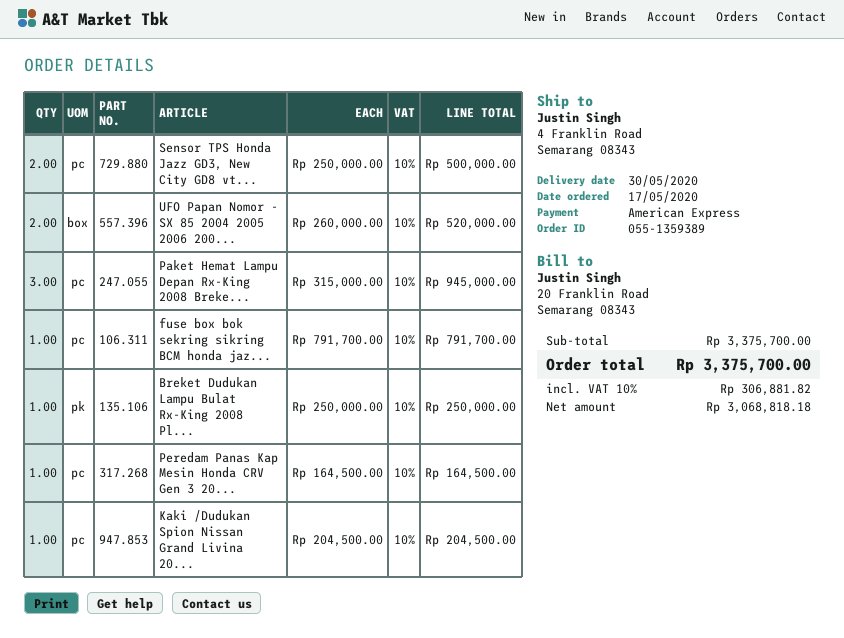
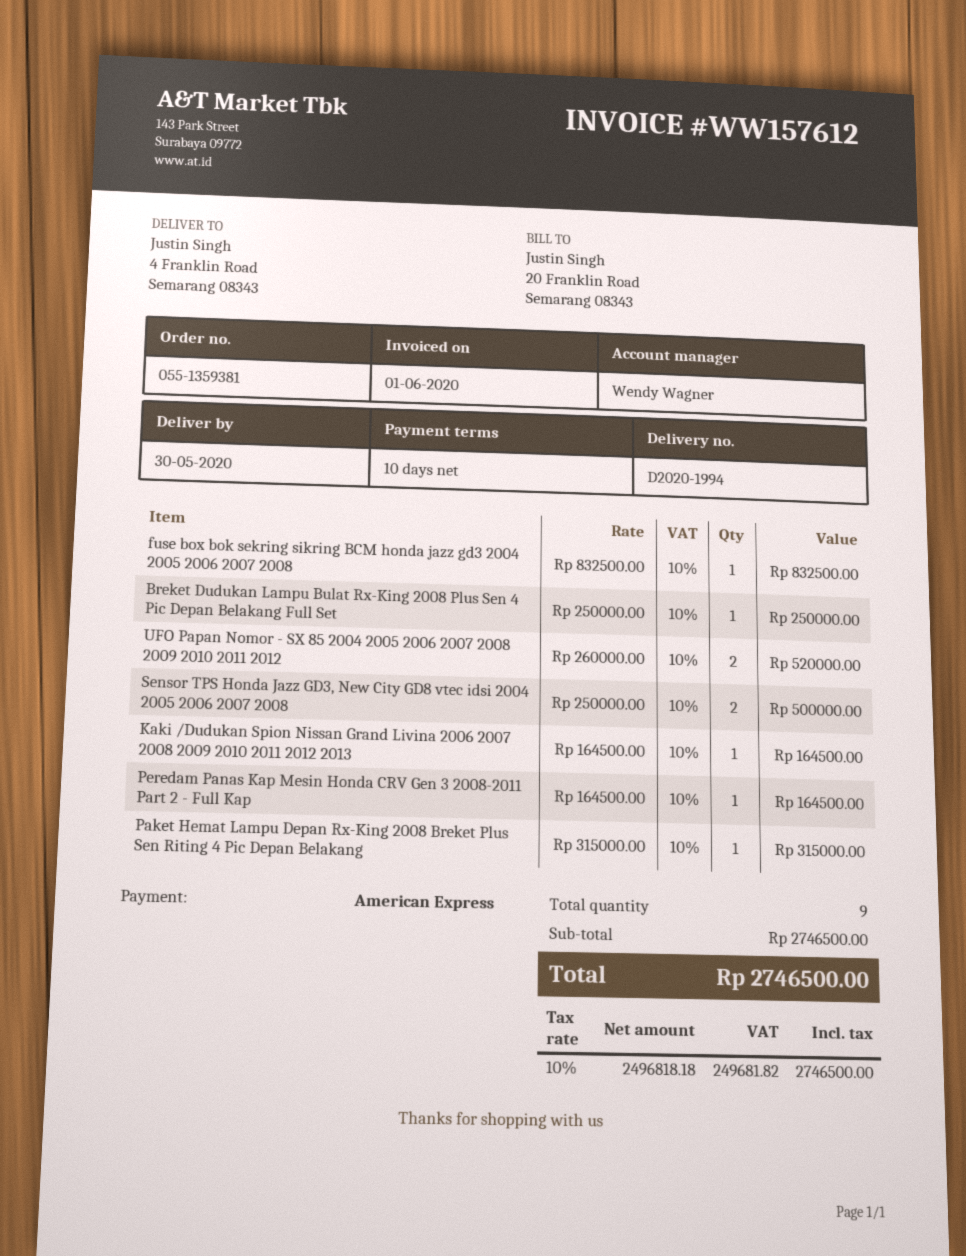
order number: 055-1359389 -> 055-1359381
Paket Hemat Lampu Depan Rx-King 2008 Breke...: 3 x 315000.00 = 945000.00 -> 1 x 315000.00 = 315000.00
fuse box bok sekring sikring BCM honda jaz...: 1 x 791700.00 = 791700.00 -> 1 x 832500.00 = 832500.00
Kaki /Dudukan Spion Nissan Grand Livina 20...: 1 x 204500.00 = 204500.00 -> 1 x 164500.00 = 164500.00
subtotal: 3375700.00 -> 2746500.00
net: 3068818.18 -> 2496818.18
tax: 10% = 306881.82 -> 10% = 249681.82
total: 3375700.00 -> 2746500.00

